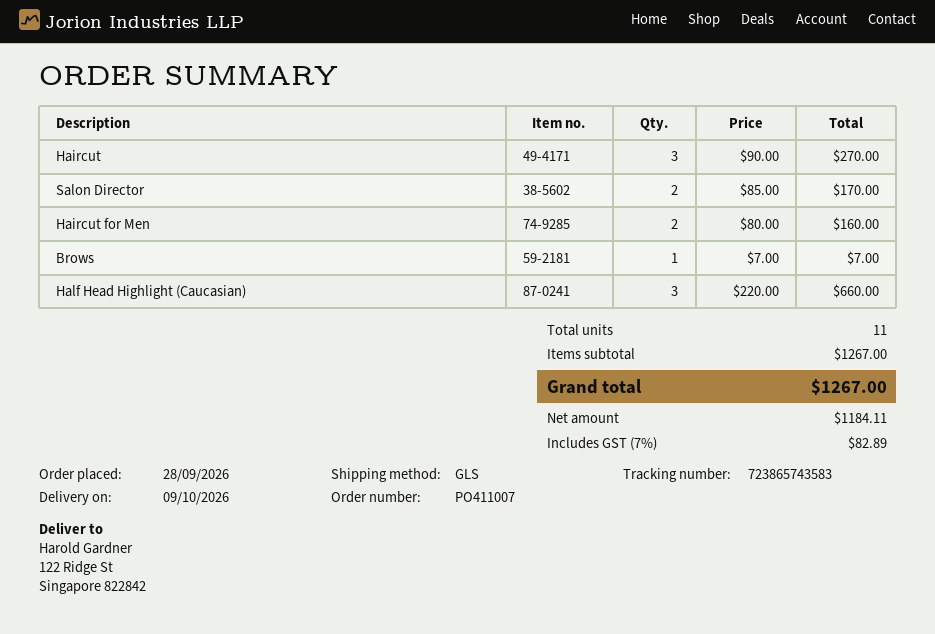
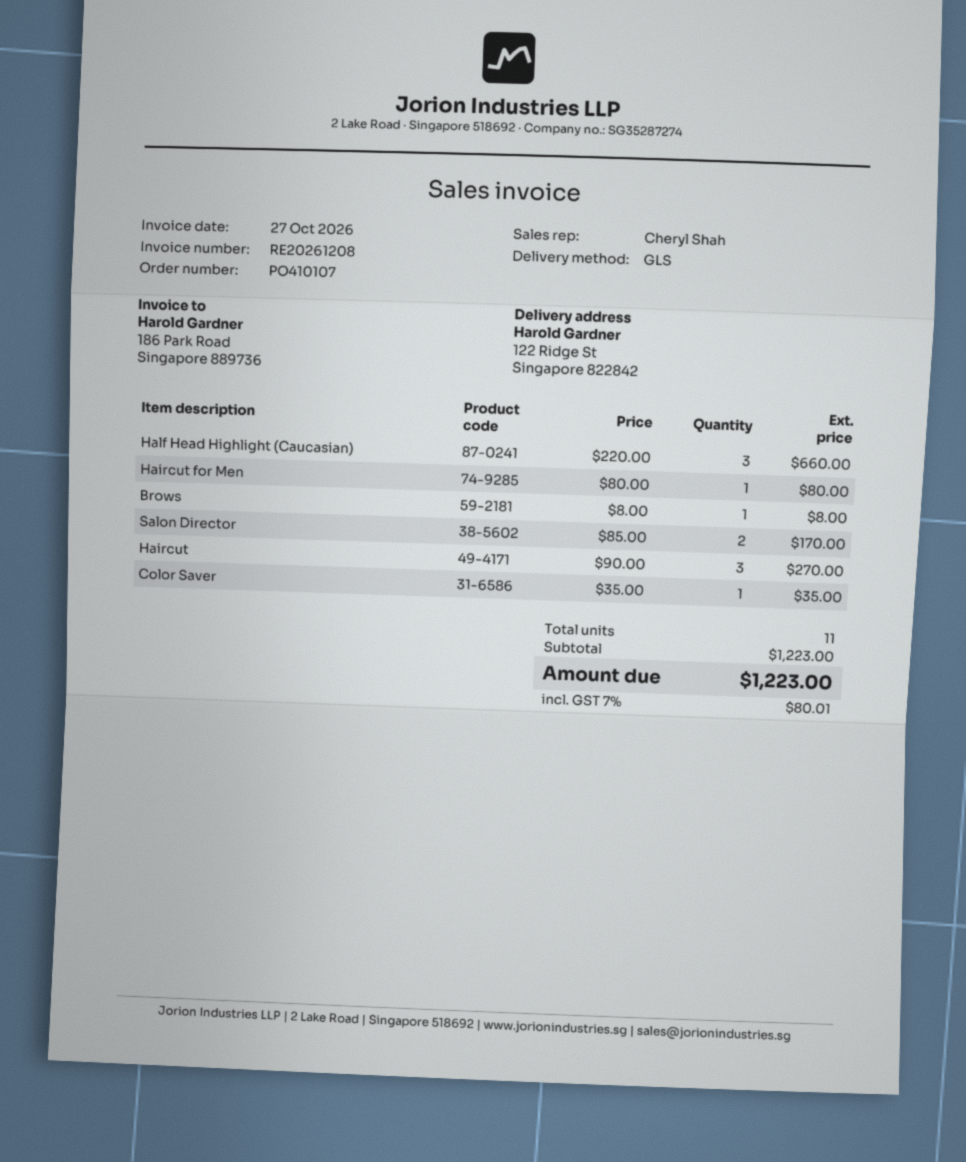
order number: PO411007 -> PO410107
Haircut for Men: 2 x 80.00 = 160.00 -> 1 x 80.00 = 80.00
Brows: 1 x 7.00 = 7.00 -> 1 x 8.00 = 8.00
Color Saver: none -> 1 x 35.00 = 35.00
subtotal: 1267.00 -> 1223.00
tax: 7% = 82.89 -> 7% = 80.01
total: 1267.00 -> 1223.00

